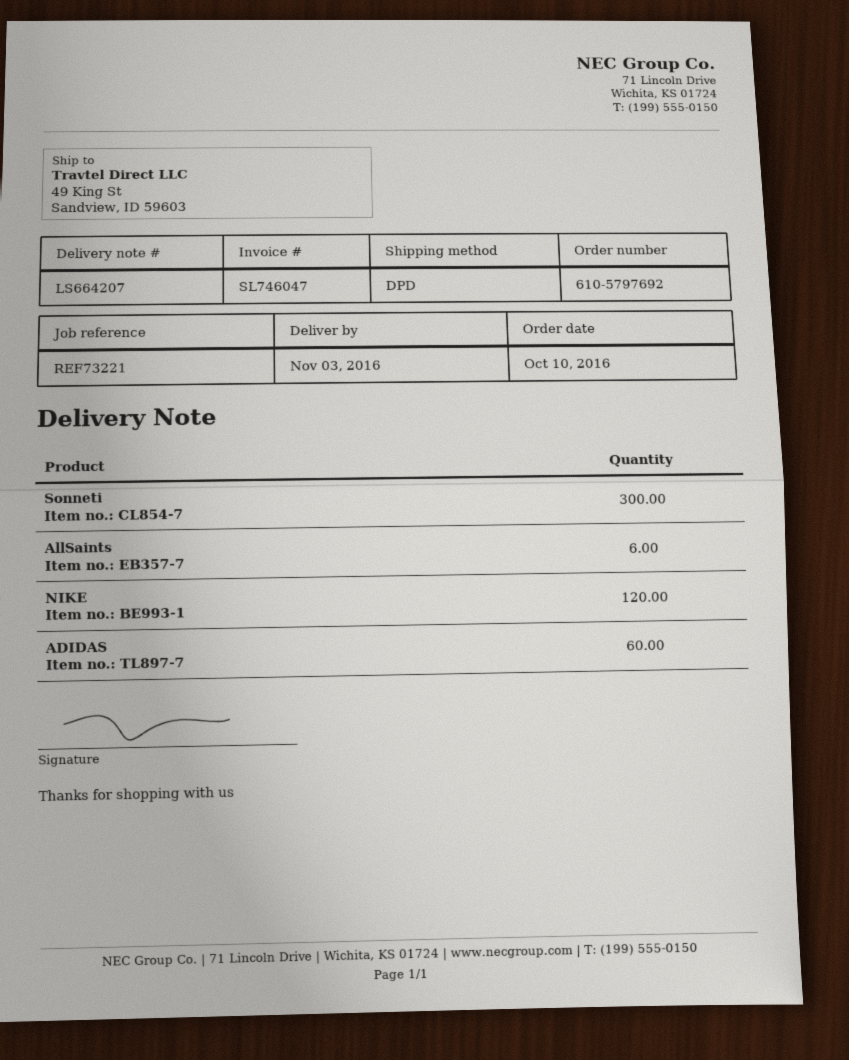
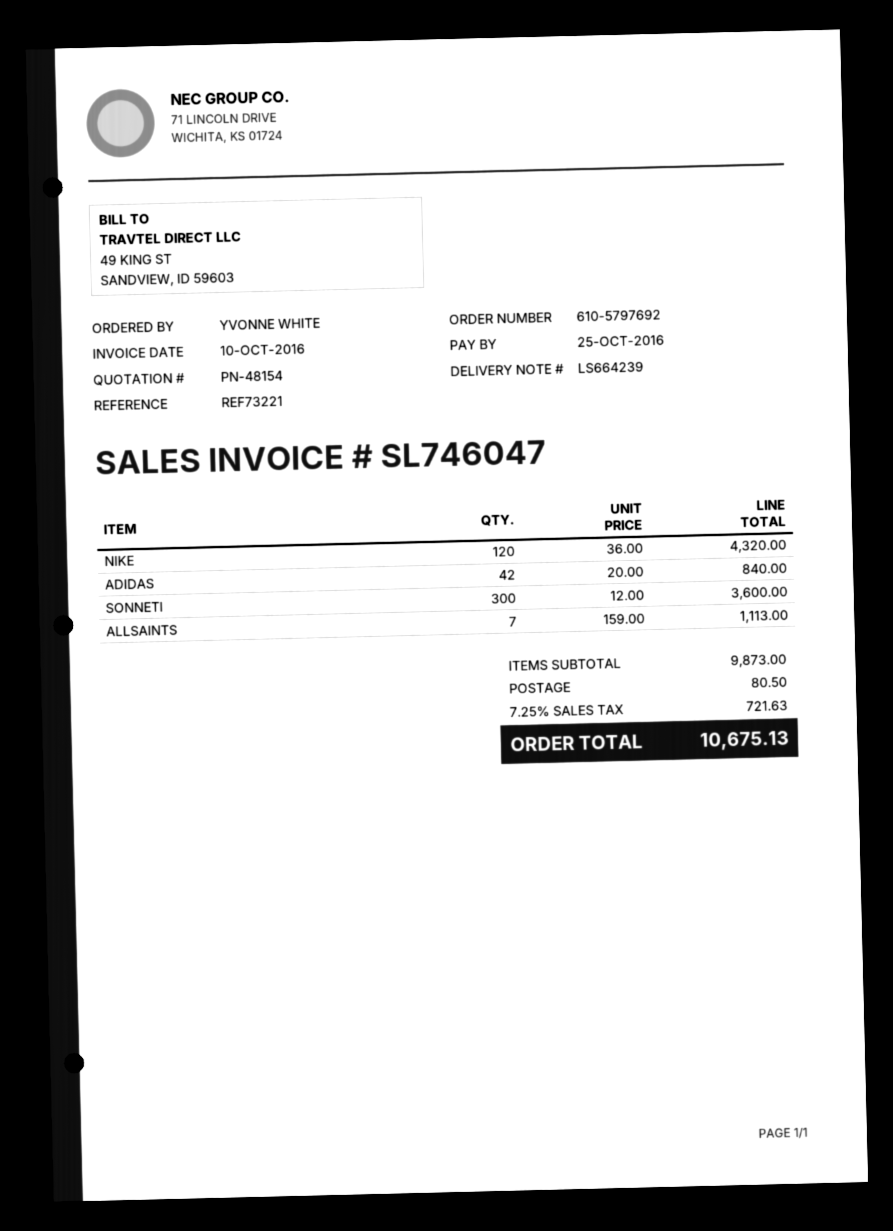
delivery note number: LS664207 -> LS664239
AllSaints: 6 -> 7
ADIDAS: 60 -> 42

